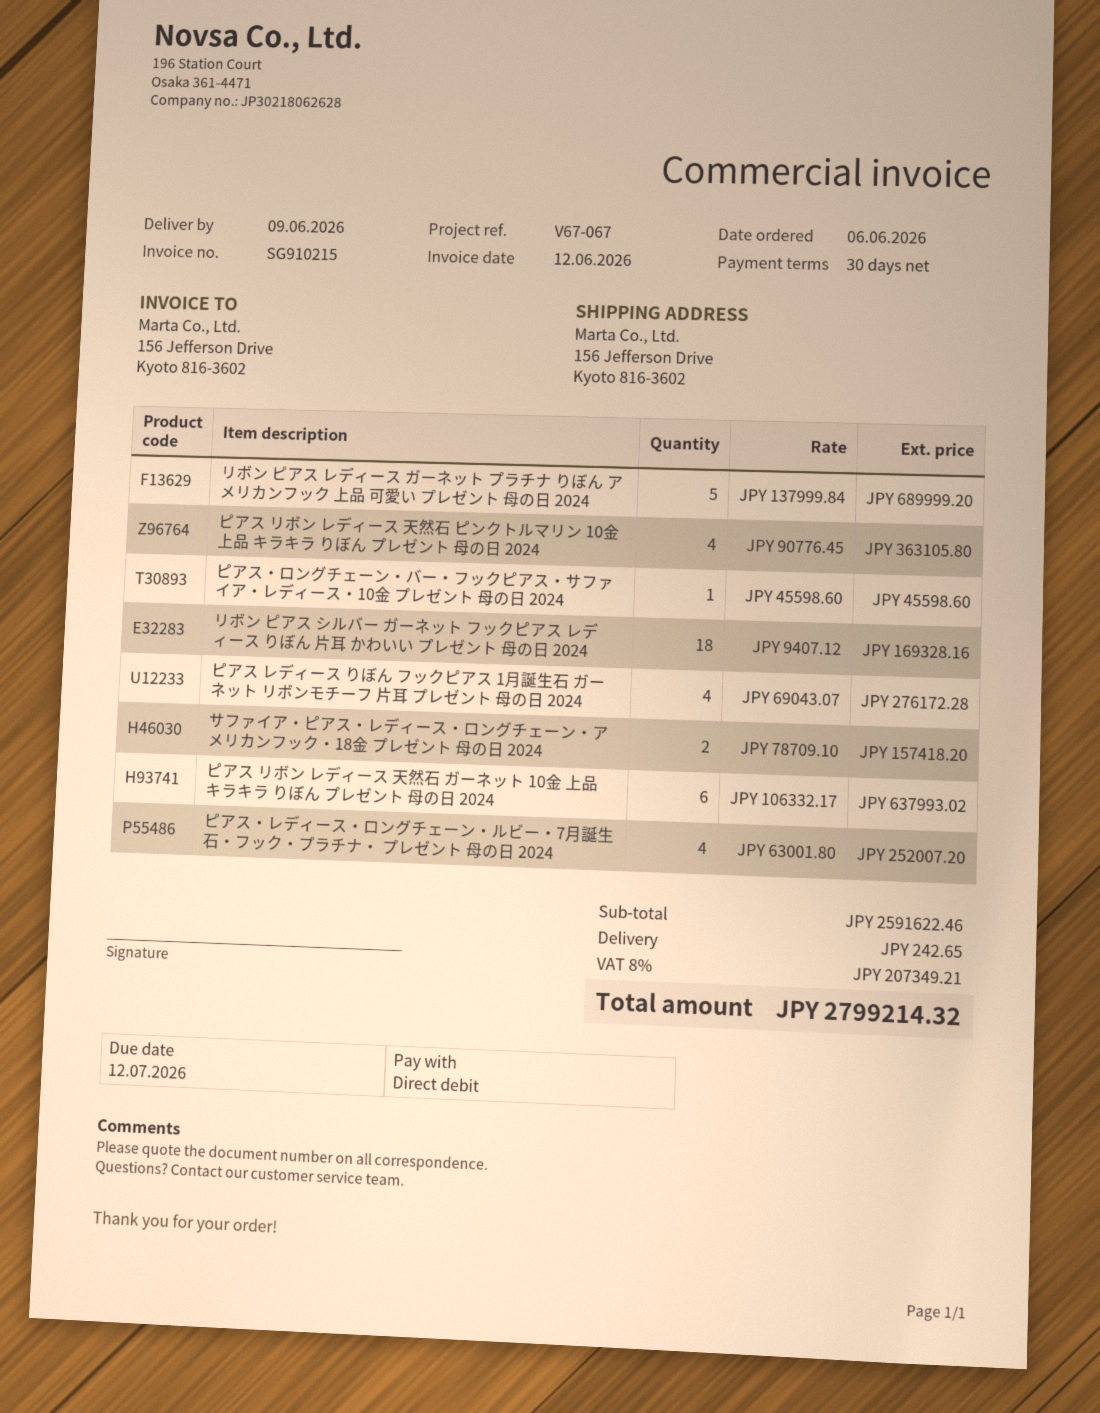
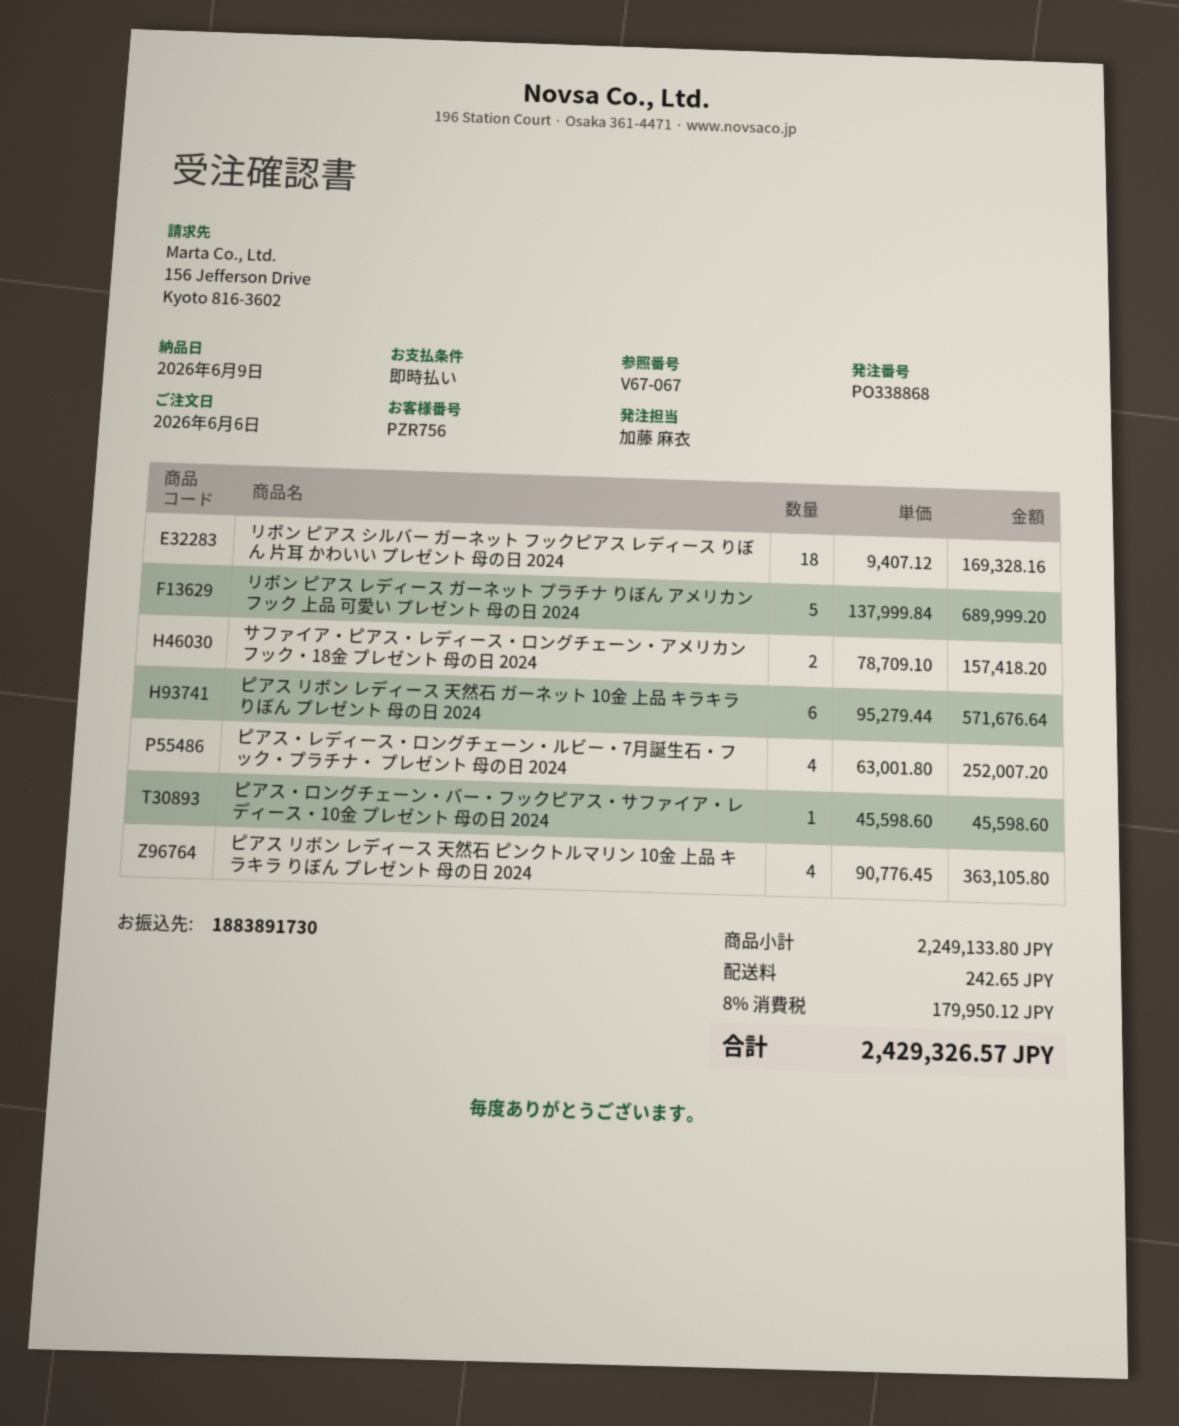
payment terms: 30 days -> on receipt
ピアス レディース りぼん フックピアス 1月誕生石 ガーネット リボンモチーフ 片耳 プレゼント 母の日 2024: 4 x 69043.07 = 276172.28 -> none
ピアス リボン レディース 天然石 ガーネット 10金 上品 キラキラ りぼん プレゼント 母の日 2024: 6 x 106332.17 = 637993.02 -> 6 x 95279.44 = 571676.64
subtotal: 2591622.46 -> 2249133.80
tax: 8% = 207349.21 -> 8% = 179950.12
total: 2799214.32 -> 2429326.57

